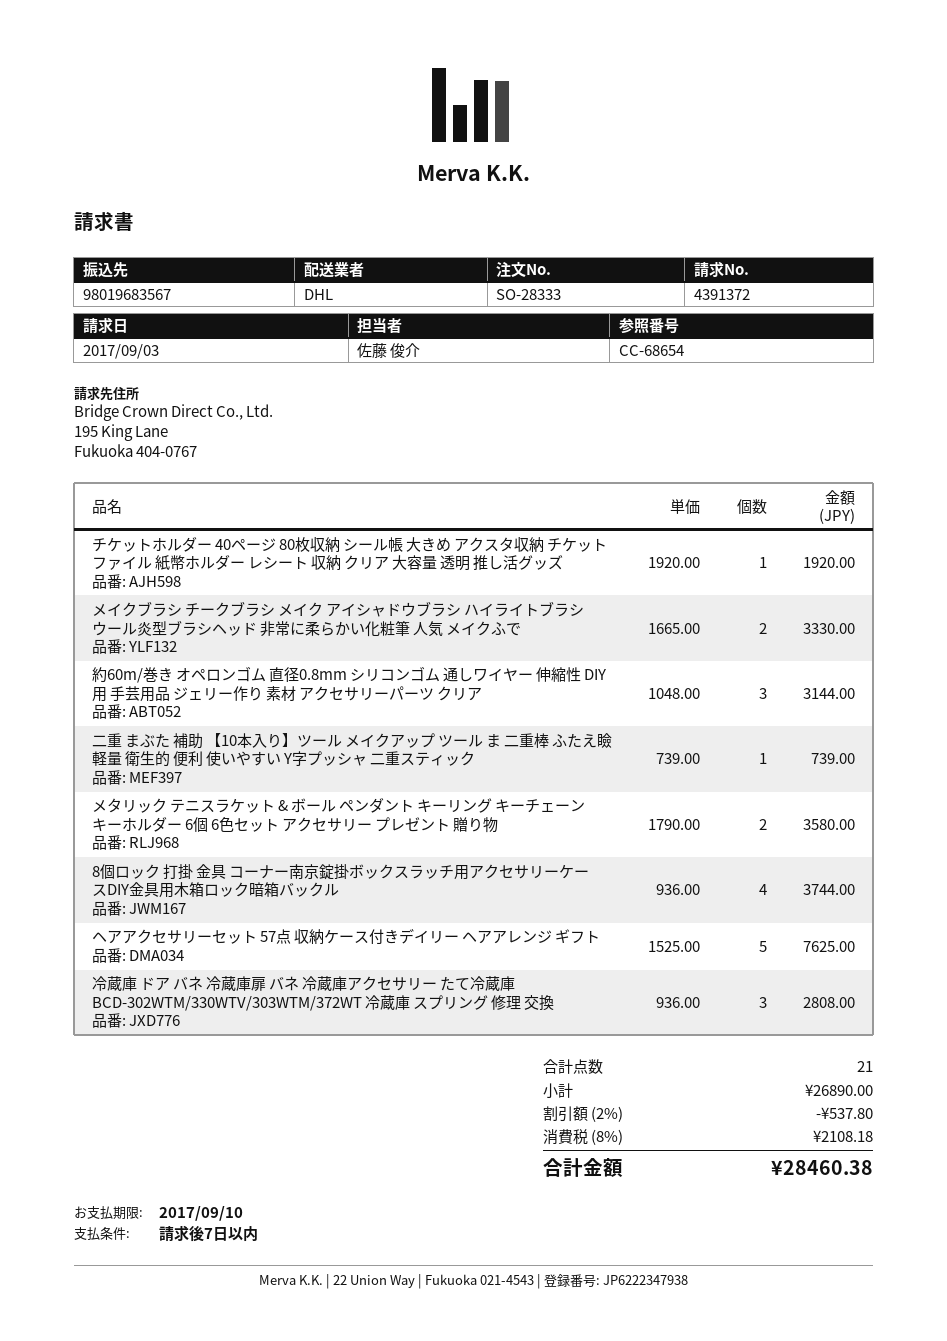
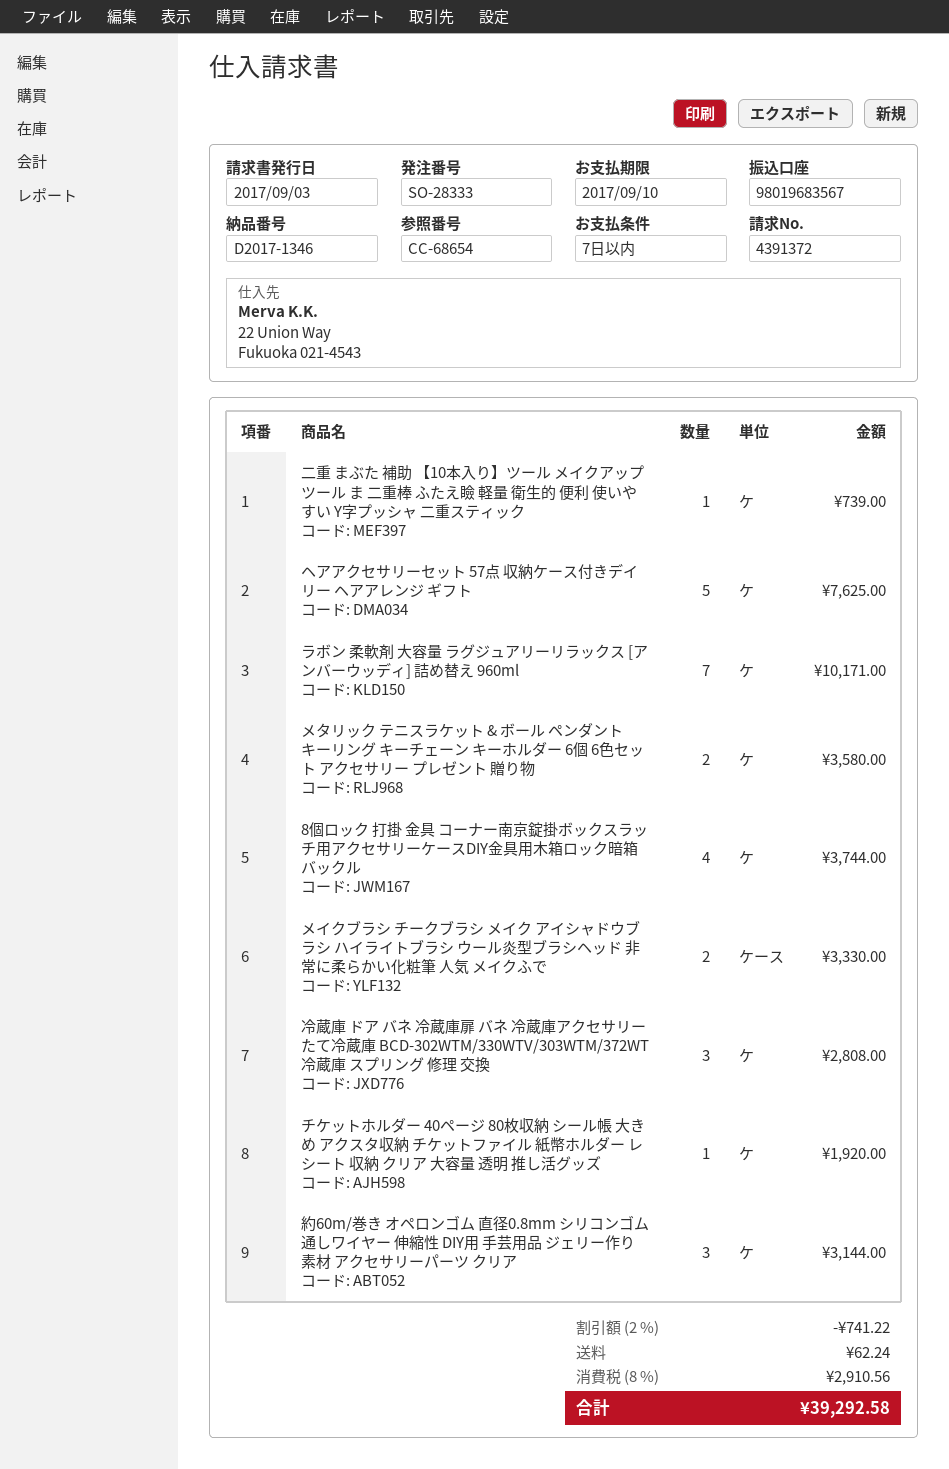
ラボン 柔軟剤 大容量 ラグジュアリーリラックス [アンバーウッディ] 詰め替え 960ml: none -> 7 for 10171.00
discount: 2% = 537.80 -> 2% = 741.22
shipping: none -> 62.24
tax: 8% = 2108.18 -> 8% = 2910.56
total: 28460.38 -> 39292.58

